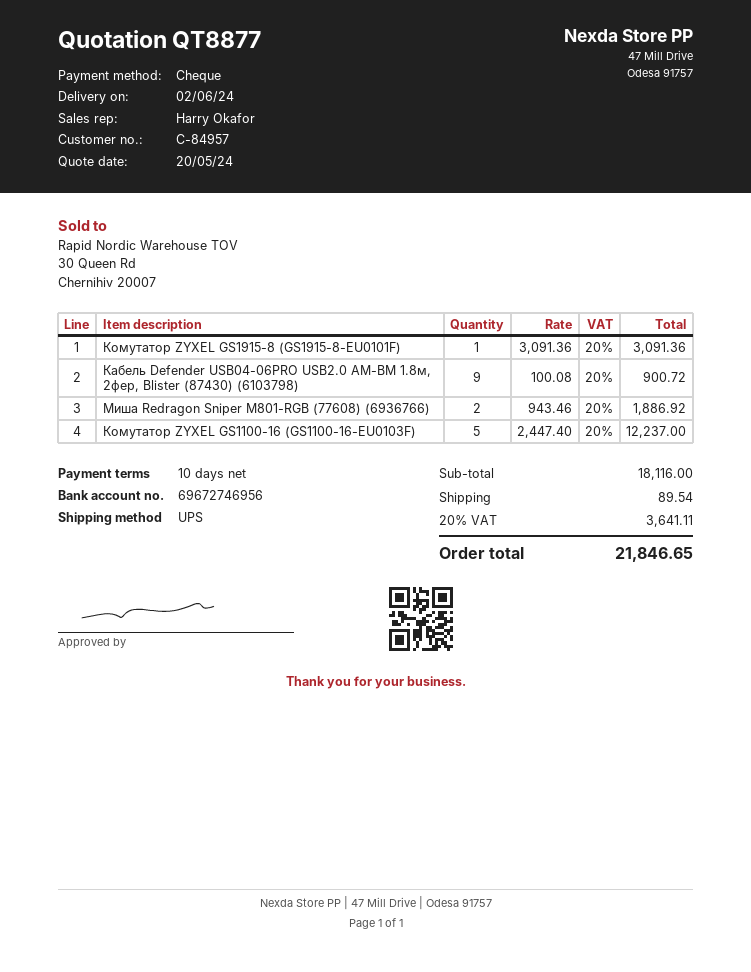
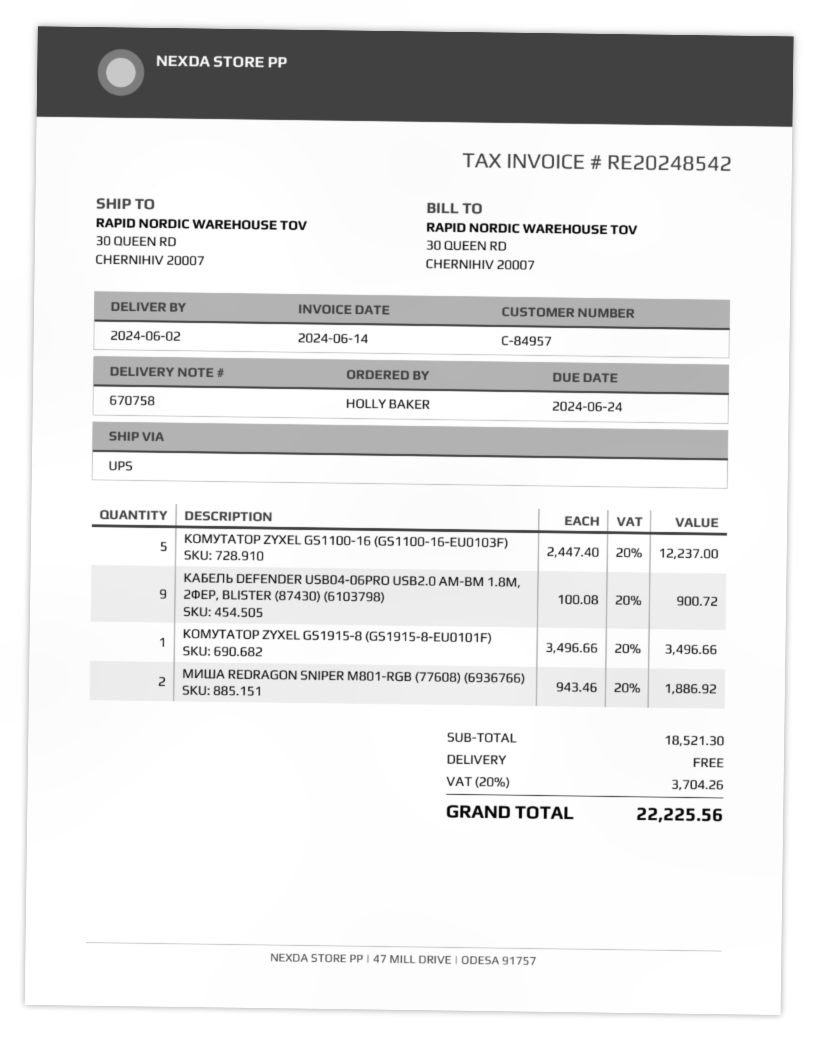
Комутатор ZYXEL GS1915-8 (GS1915-8-EU0101F): 1 x 3091.36 = 3091.36 -> 1 x 3496.66 = 3496.66
subtotal: 18116.00 -> 18521.30
shipping: 89.54 -> 0.00
tax: 20% = 3641.11 -> 20% = 3704.26
total: 21846.65 -> 22225.56

